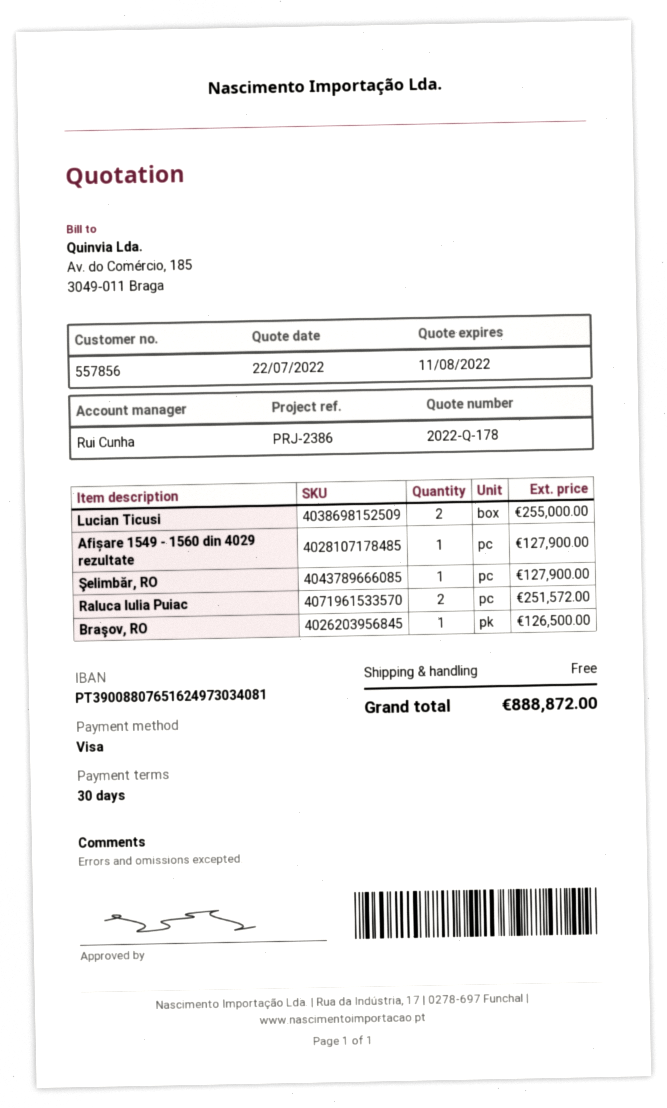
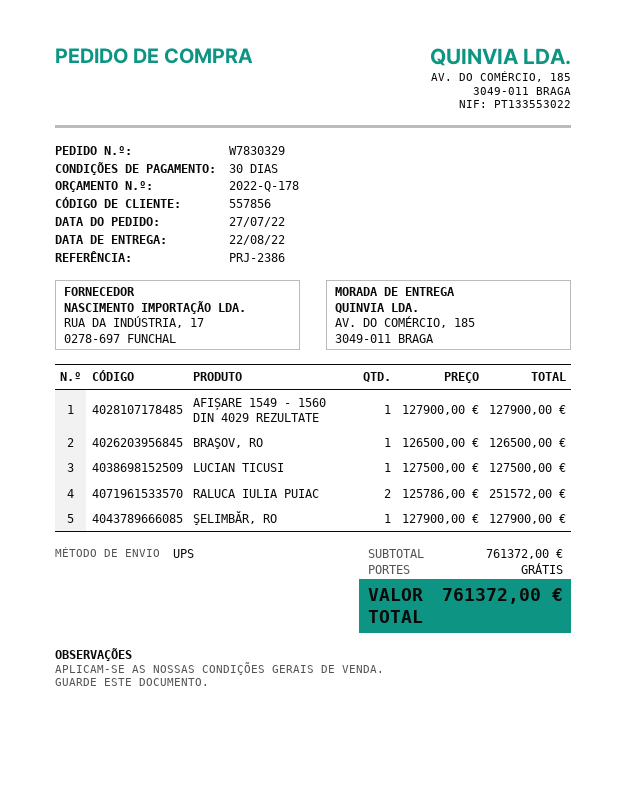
Lucian Ticusi: 2 for 255000.00 -> 1 for 127500.00
total: 888872.00 -> 761372.00

